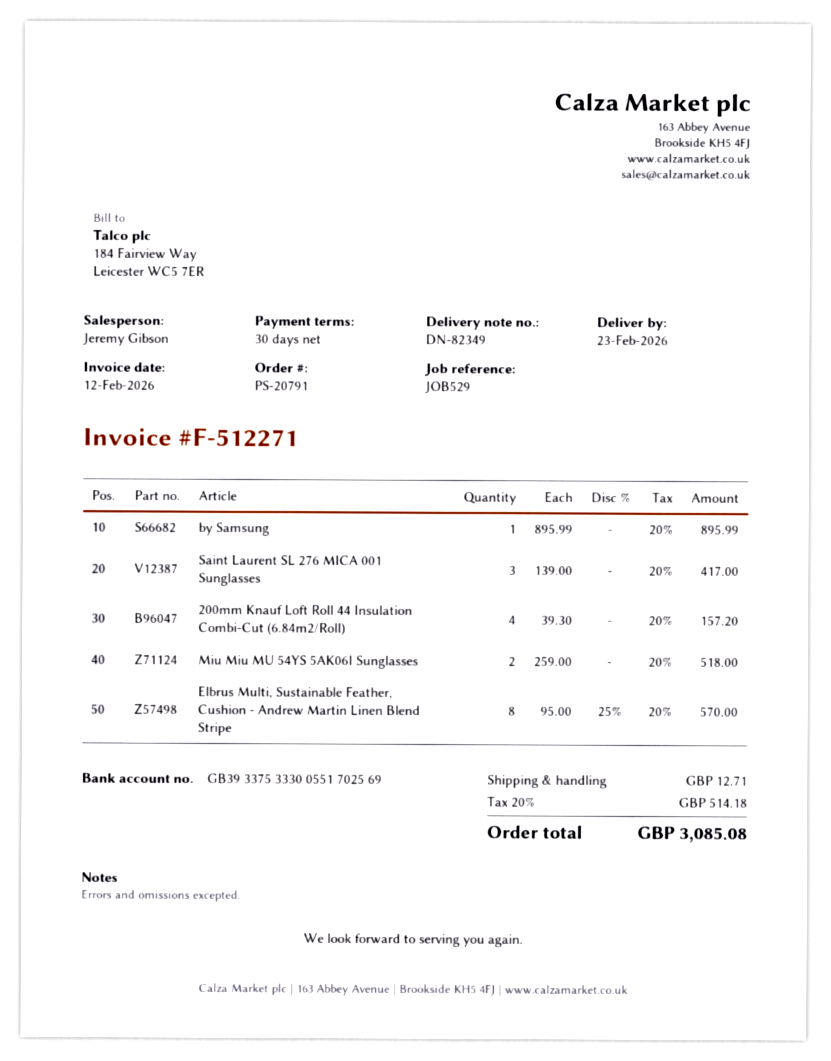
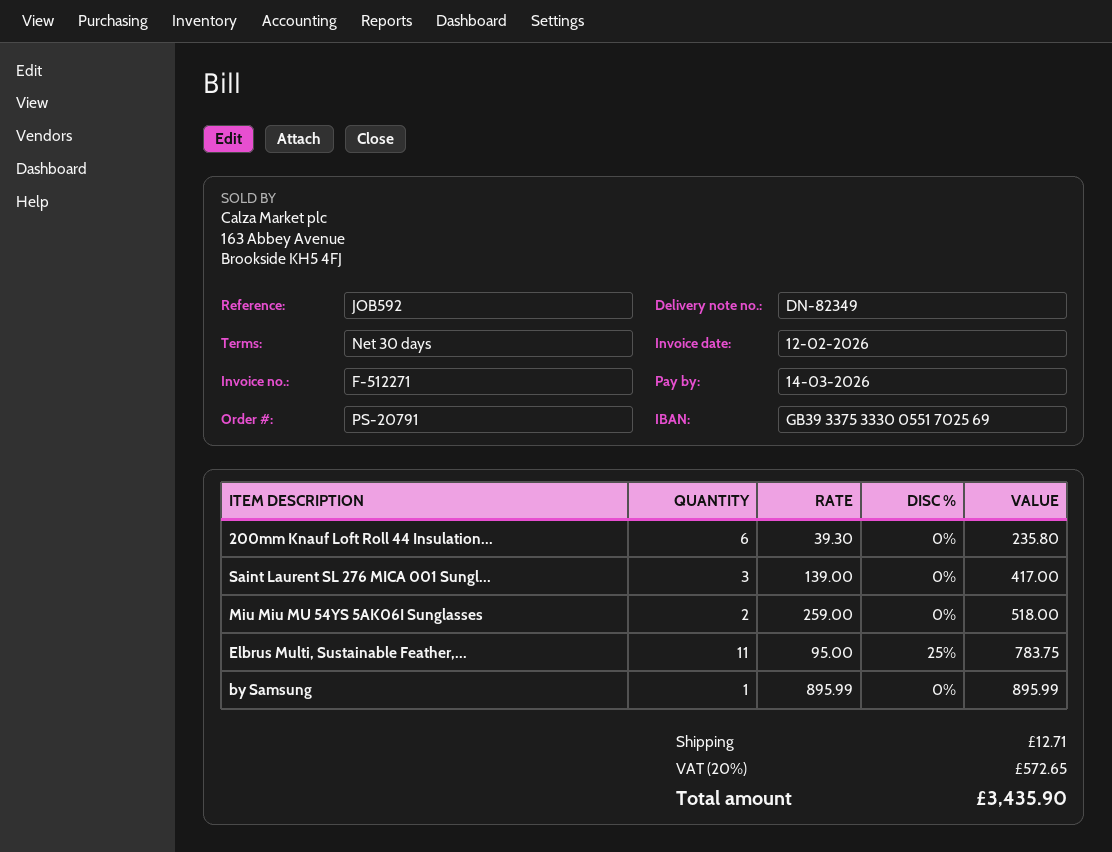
reference: JOB529 -> JOB592
200mm Knauf Loft Roll 44 Insulation Combi-Cut (6.84m2/Roll): 4 x 39.30 = 157.20 -> 6 x 39.30 = 235.80
Elbrus Multi, Sustainable Feather, Cushion - Andrew Martin Linen Blend Stripe: 8 x 95.00 - 25% = 570.00 -> 11 x 95.00 - 25% = 783.75
tax: 20% = 514.18 -> 20% = 572.65
total: 3085.08 -> 3435.90

